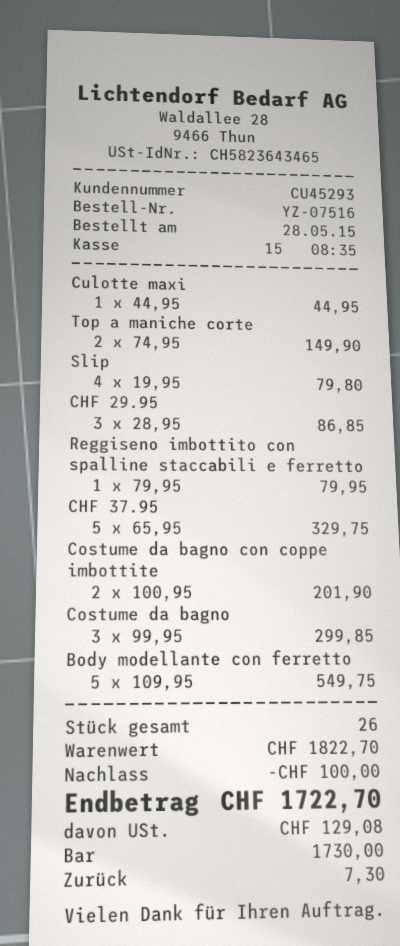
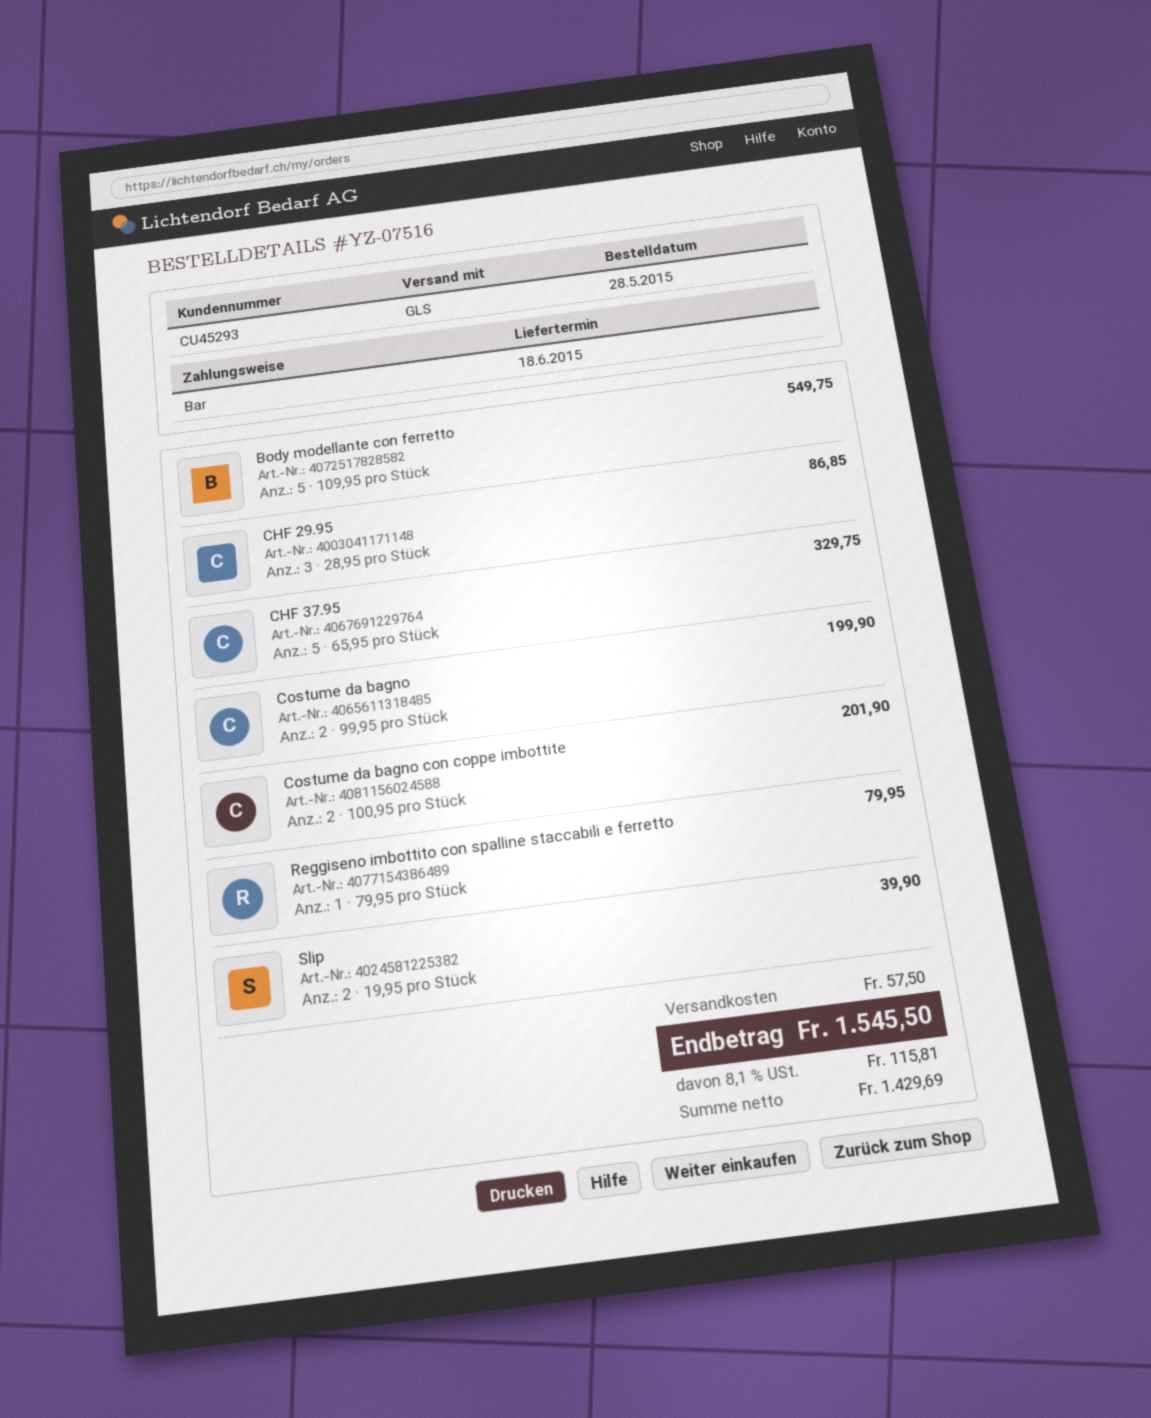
Culotte maxi: 1 x 44.95 = 44.95 -> none
Top a maniche corte: 2 x 74.95 = 149.90 -> none
Slip: 4 x 19.95 = 79.80 -> 2 x 19.95 = 39.90
Costume da bagno: 3 x 99.95 = 299.85 -> 2 x 99.95 = 199.90
discount: 100.00 -> none
shipping: none -> 57.50
tax: 129.08 -> 115.81
total: 1722.70 -> 1545.50

